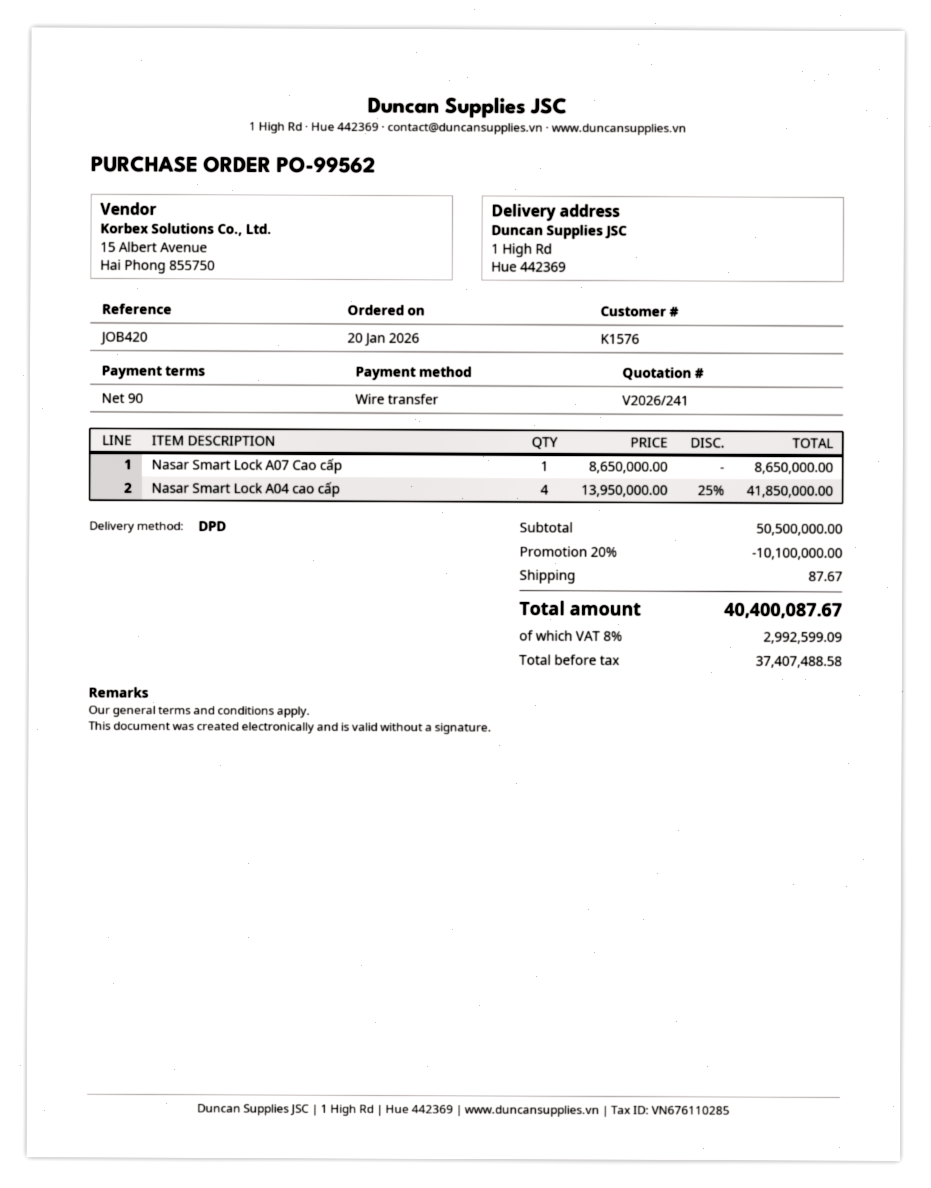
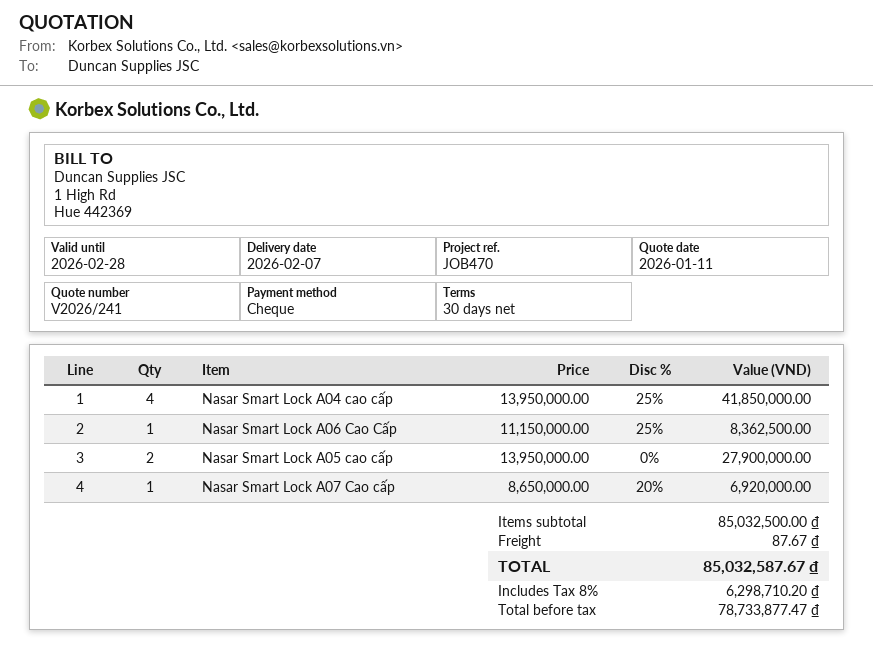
payment terms: 90 days -> 30 days
reference: JOB420 -> JOB470
payment method: bank transfer -> cheque
Nasar Smart Lock A07 Cao cấp: 1 x 8650000.00 = 8650000.00 -> 1 x 8650000.00 - 20% = 6920000.00
Nasar Smart Lock A06 Cao Cấp: none -> 1 x 11150000.00 - 25% = 8362500.00
Nasar Smart Lock A05 cao cấp: none -> 2 x 13950000.00 = 27900000.00
subtotal: 50500000.00 -> 85032500.00
discount: 20% = 10100000.00 -> none
net: 37407488.58 -> 78733877.47
tax: 8% = 2992599.09 -> 8% = 6298710.20
total: 40400087.67 -> 85032587.67

